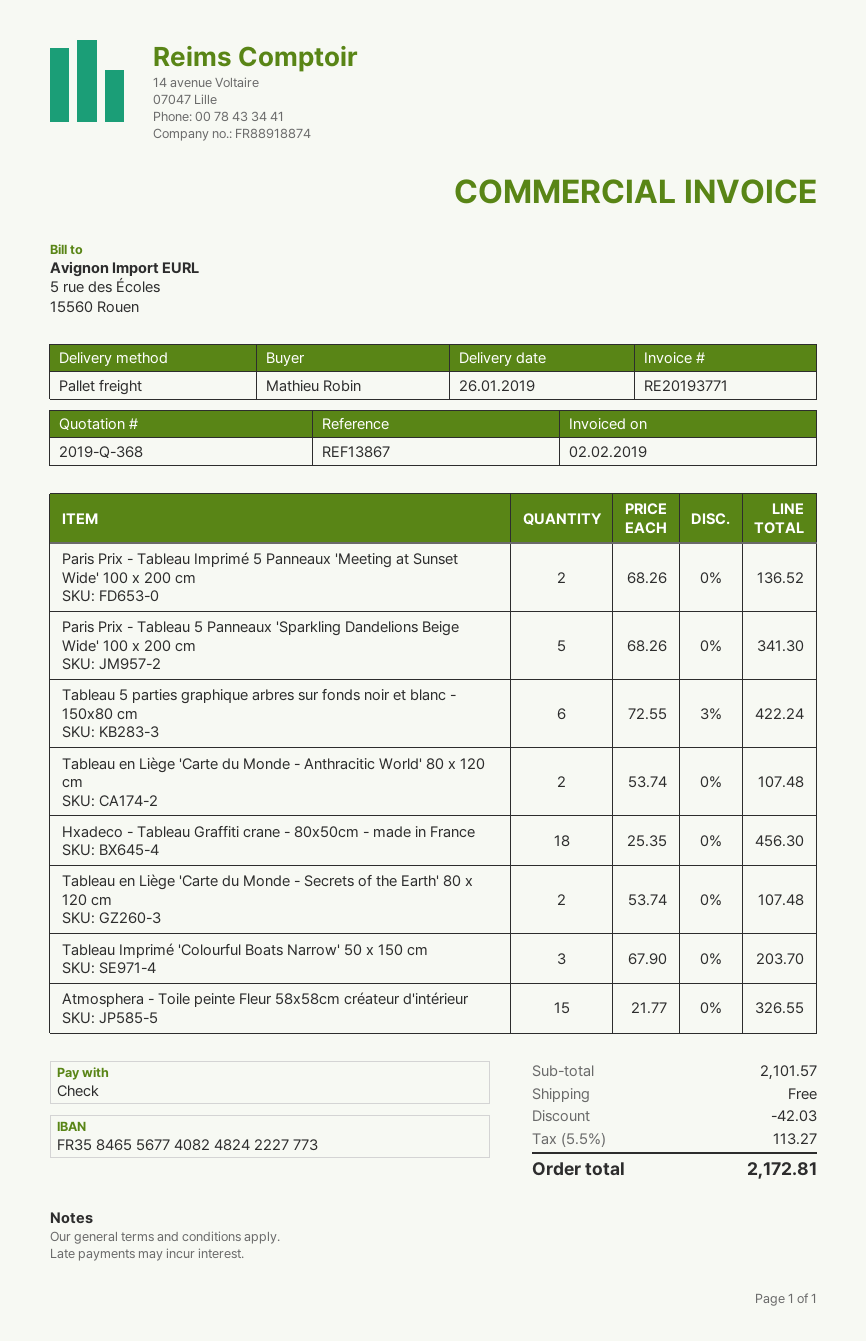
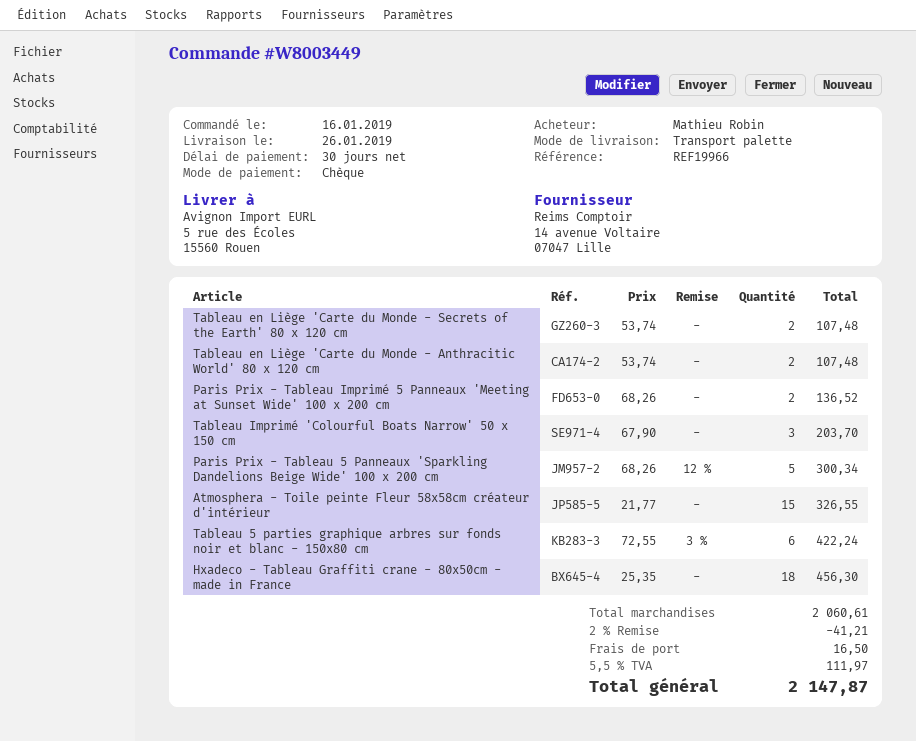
reference: REF13867 -> REF19966
Paris Prix - Tableau 5 Panneaux 'Sparkling Dandelions Beige Wide' 100 x 200 cm: 5 x 68.26 = 341.30 -> 5 x 68.26 - 12% = 300.34
subtotal: 2101.57 -> 2060.61
discount: 42.03 -> 41.21
shipping: 0.00 -> 16.50
tax: 5.5% = 113.27 -> 5.5% = 111.97
total: 2172.81 -> 2147.87

